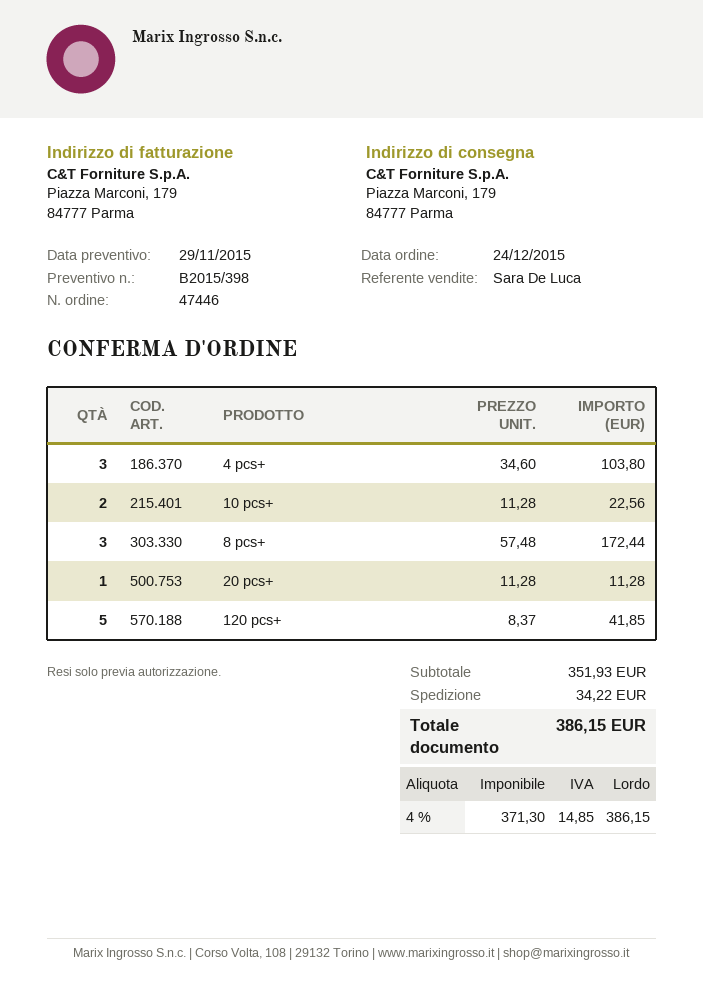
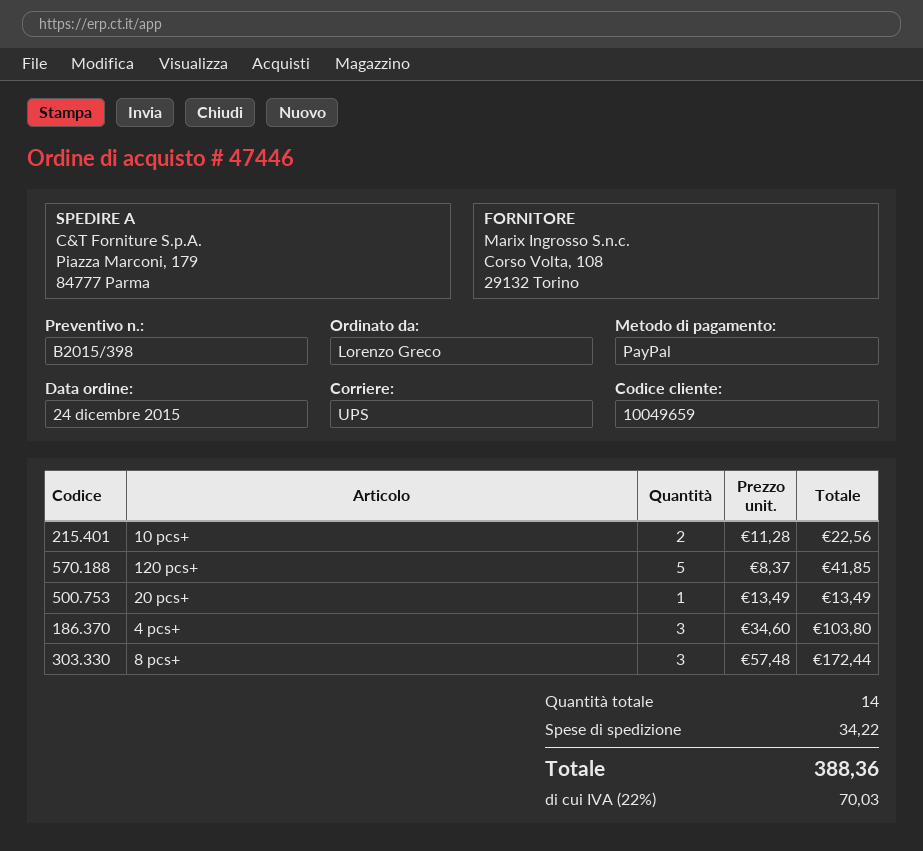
20 pcs+: 1 x 11.28 = 11.28 -> 1 x 13.49 = 13.49
tax: 4% = 14.85 -> 22% = 70.03
total: 386.15 -> 388.36

